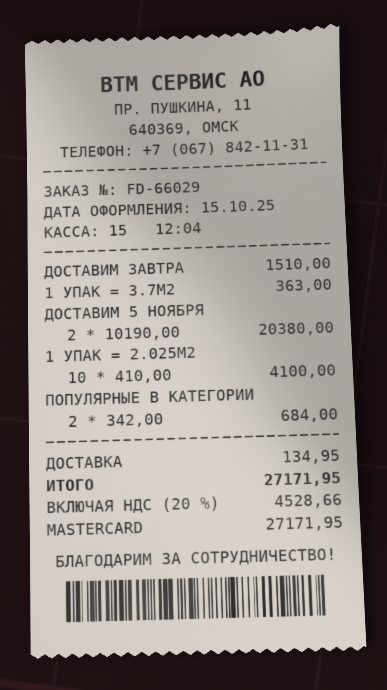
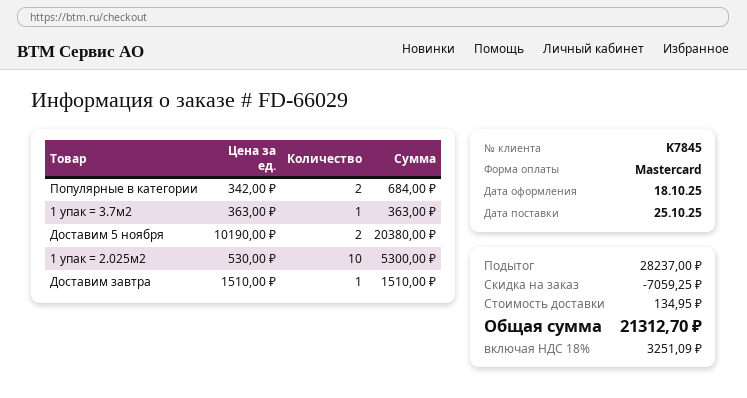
order date: 2025-10-15 -> 2025-10-18
1 УПАК = 2.025М2: 10 x 410.00 = 4100.00 -> 10 x 530.00 = 5300.00
discount: none -> 7059.25
tax: 20% = 4528.66 -> 18% = 3251.09
total: 27171.95 -> 21312.70

